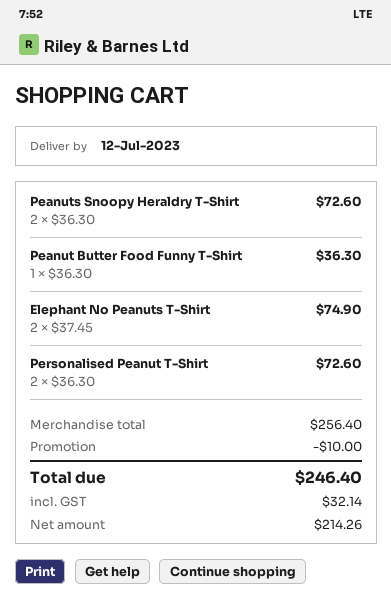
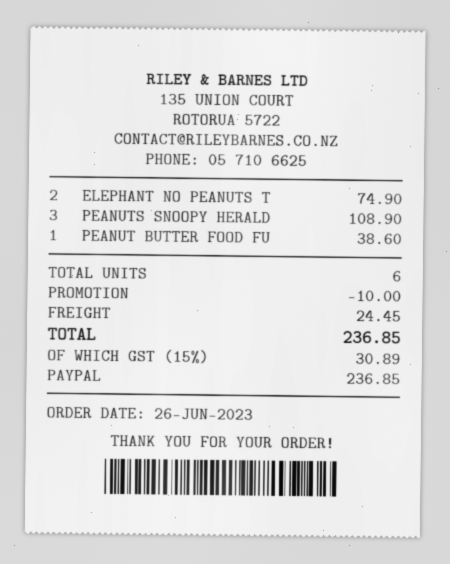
Peanuts Snoopy Heraldry T-Shirt: 2 for 72.60 -> 3 for 108.90
Peanut Butter Food Funny T-Shirt: 1 for 36.30 -> 1 for 38.60
Personalised Peanut T-Shirt: 2 for 72.60 -> none
shipping: none -> 24.45
tax: 32.14 -> 30.89
total: 246.40 -> 236.85

